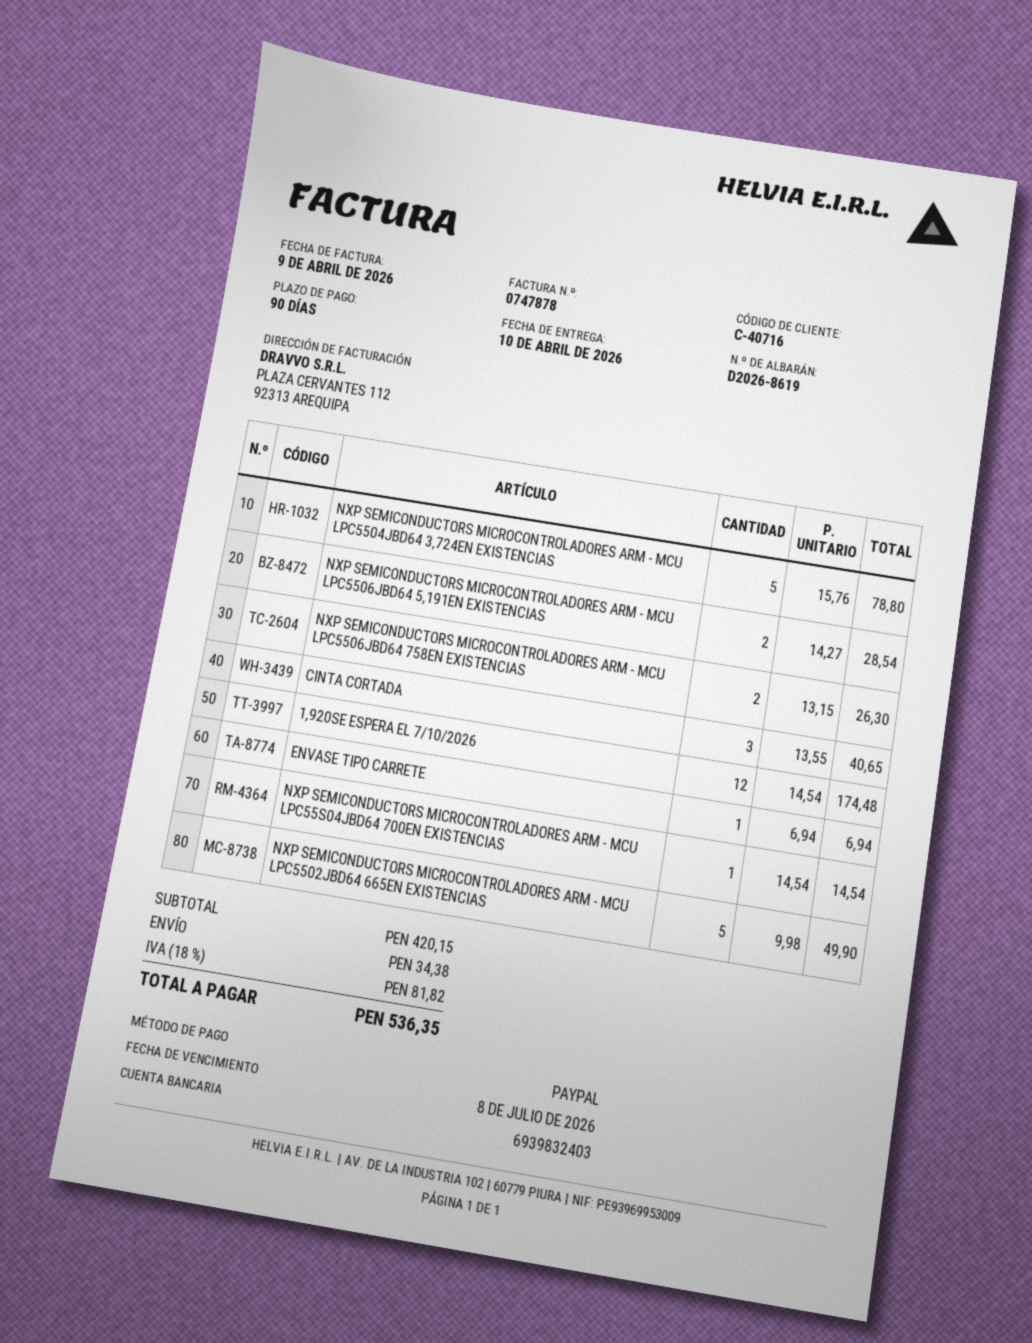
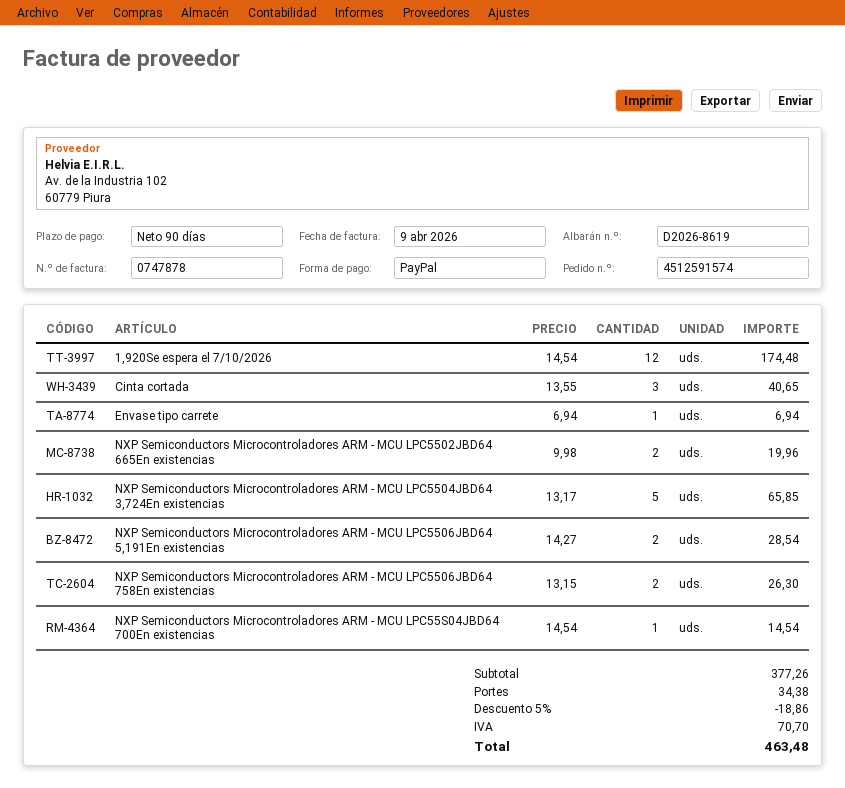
NXP SEMICONDUCTORS MICROCONTROLADORES ARM - MCU LPC5504JBD64 3,724EN EXISTENCIAS: 5 x 15.76 = 78.80 -> 5 x 13.17 = 65.85
NXP SEMICONDUCTORS MICROCONTROLADORES ARM - MCU LPC5502JBD64 665EN EXISTENCIAS: 5 x 9.98 = 49.90 -> 2 x 9.98 = 19.96
subtotal: 420.15 -> 377.26
discount: none -> 5% = 18.86
tax: 81.82 -> 70.70
total: 536.35 -> 463.48

